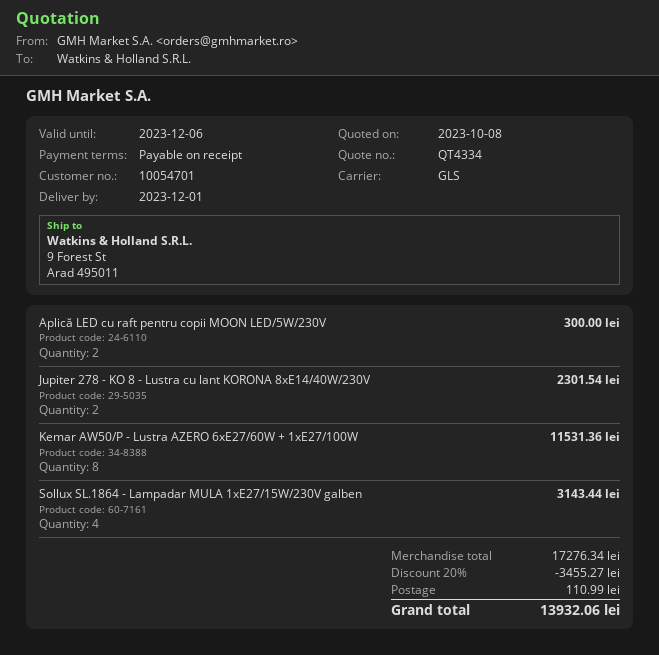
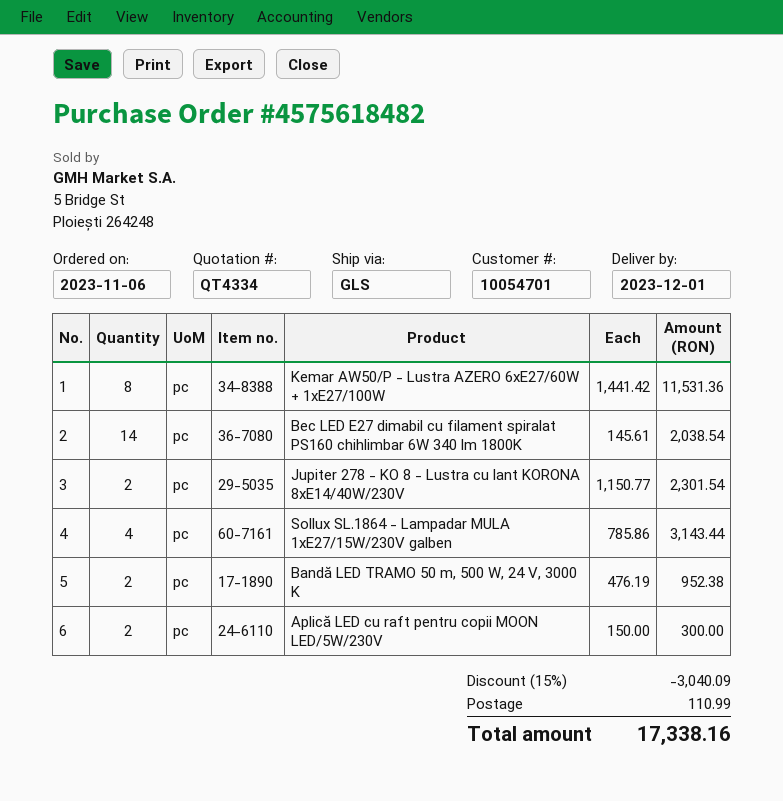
Bec LED E27 dimabil cu filament spiralat PS160 chihlimbar 6W 340 lm 1800K: none -> 14 for 2038.54
Bandă LED TRAMO 50 m, 500 W, 24 V, 3000 K: none -> 2 for 952.38
discount: 20% = 3455.27 -> 15% = 3040.09
total: 13932.06 -> 17338.16

